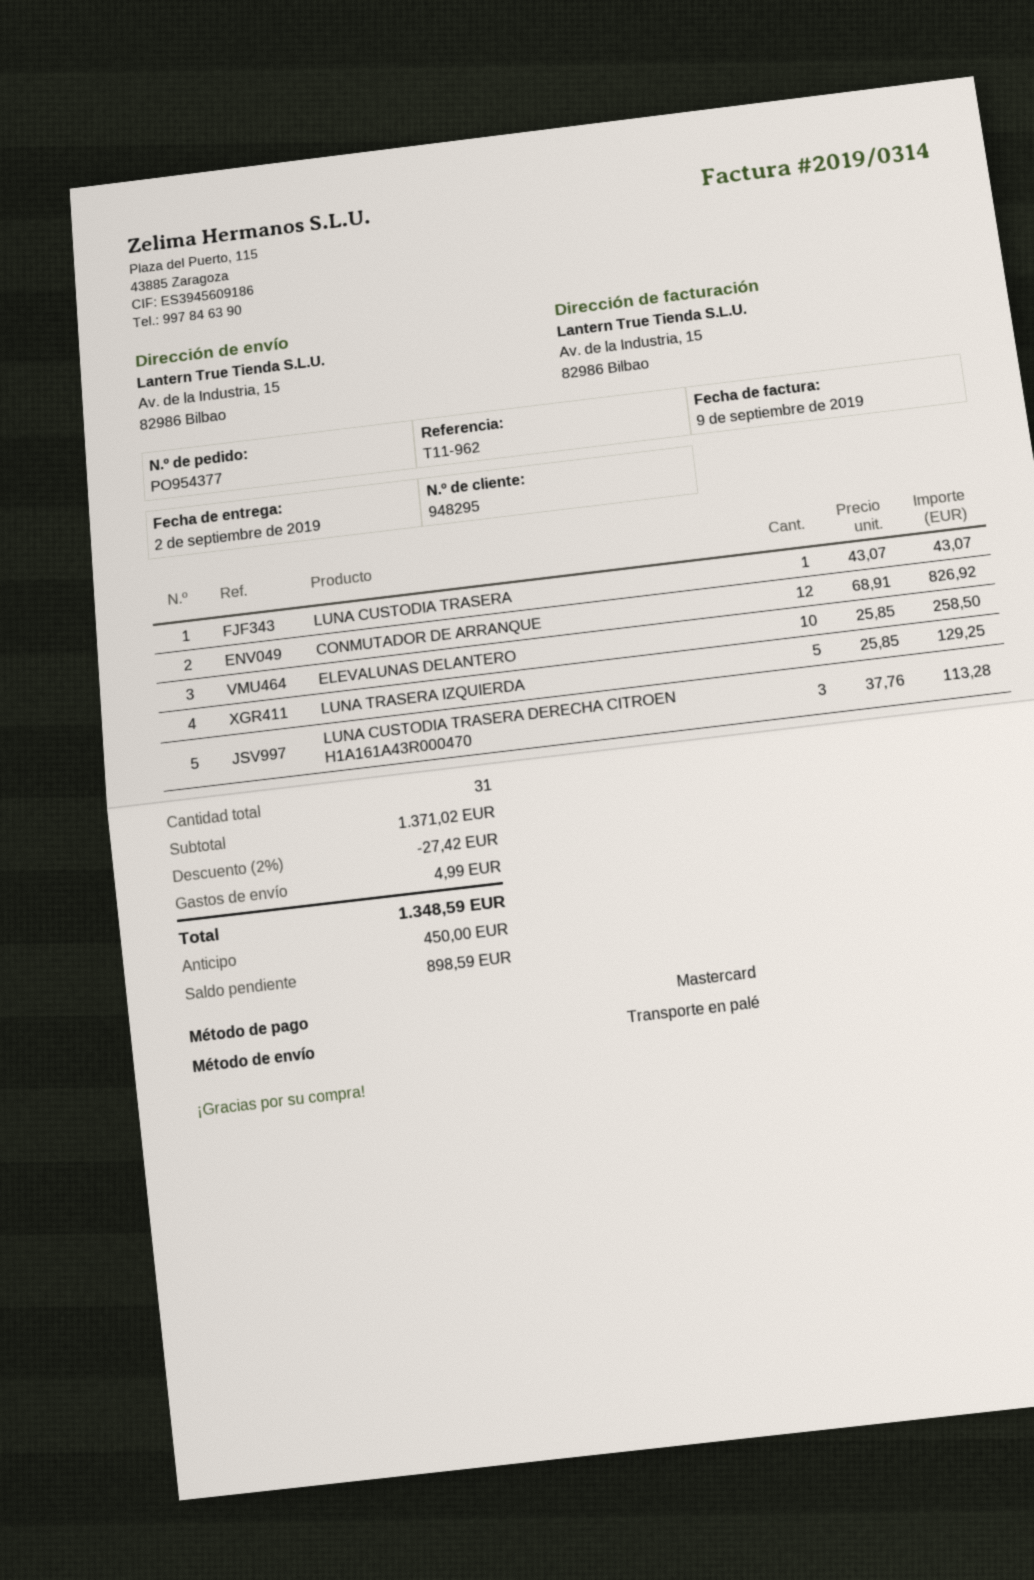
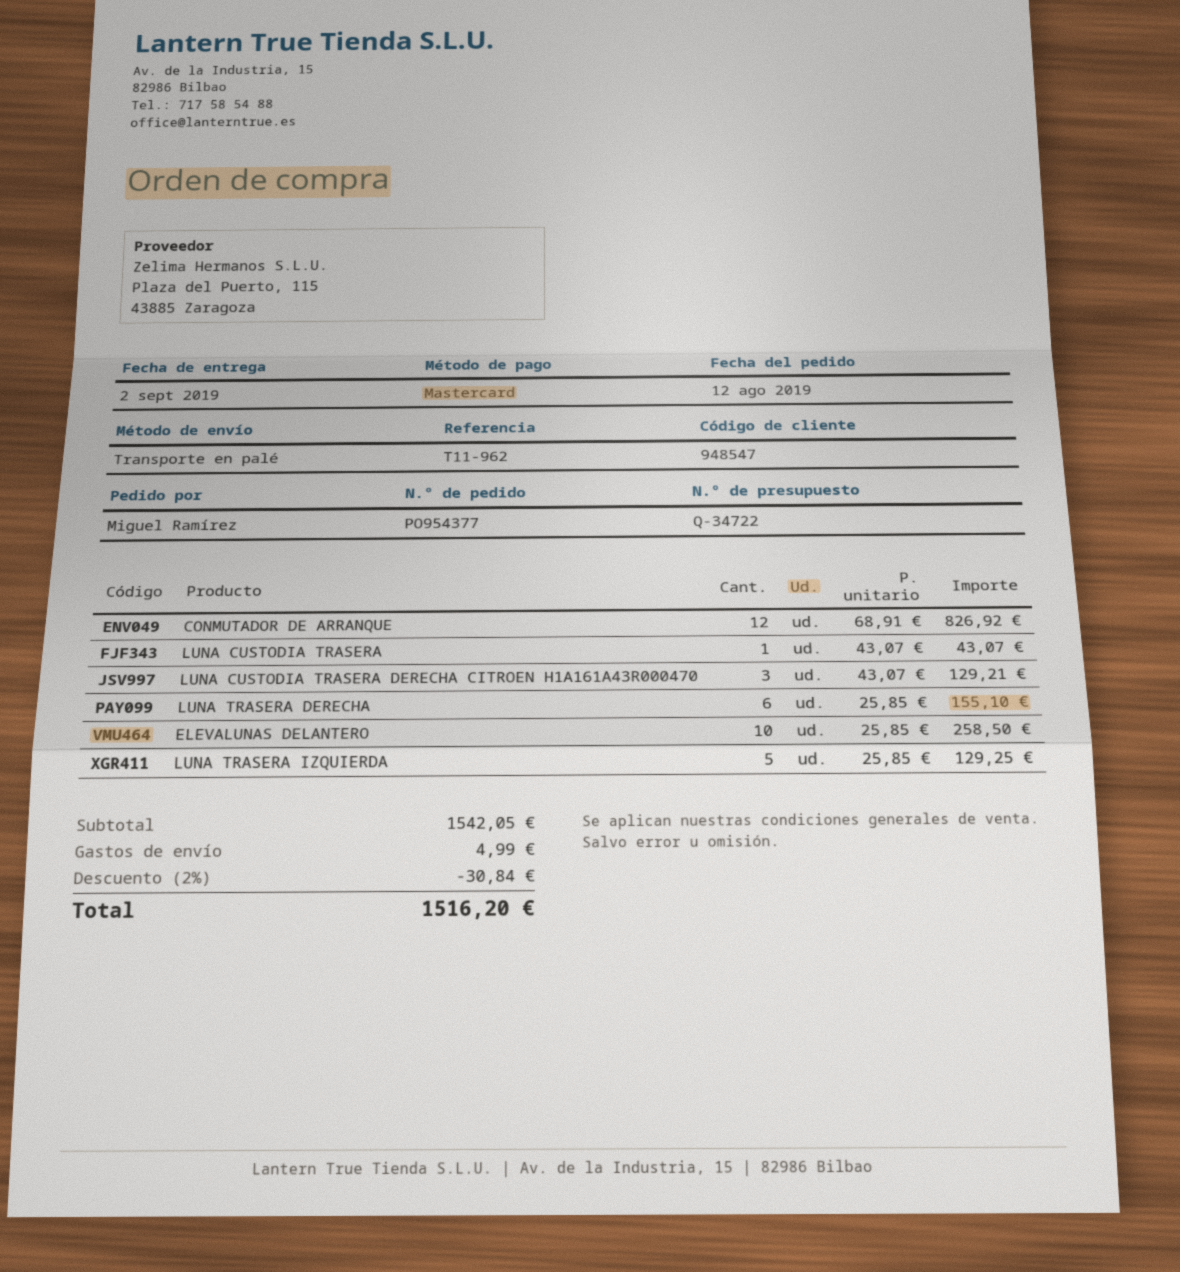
customer number: 948295 -> 948547
LUNA CUSTODIA TRASERA DERECHA CITROEN H1A161A43R000470: 3 x 37.76 = 113.28 -> 3 x 43.07 = 129.21
LUNA TRASERA DERECHA: none -> 6 x 25.85 = 155.10
subtotal: 1371.02 -> 1542.05
discount: 2% = 27.42 -> 2% = 30.84
total: 1348.59 -> 1516.20

